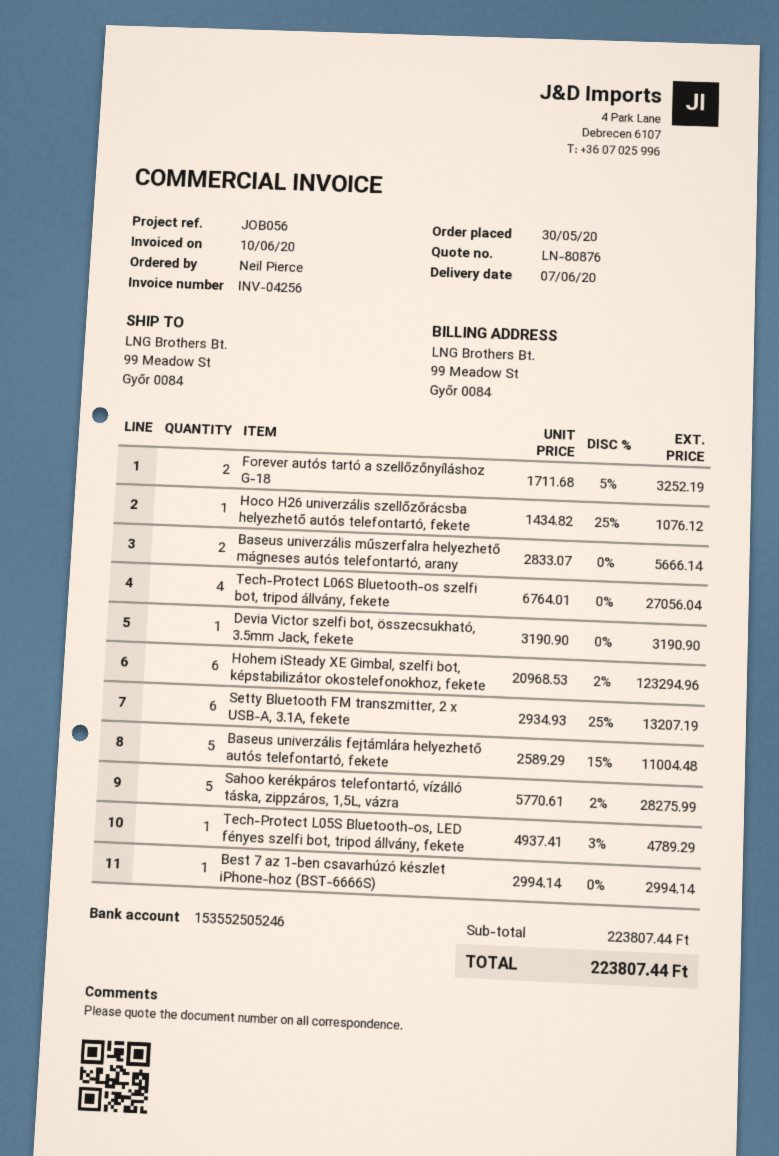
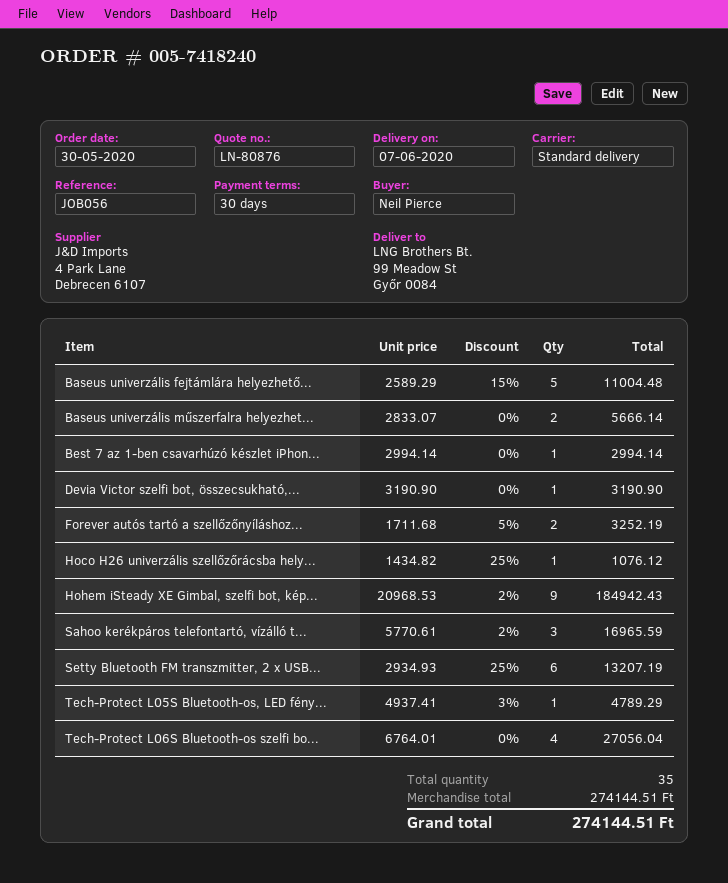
Hohem iSteady XE Gimbal, szelfi bot, képstabilizátor okostelefonokhoz, fekete: 6 x 20968.53 - 2% = 123294.96 -> 9 x 20968.53 - 2% = 184942.43
Sahoo kerékpáros telefontartó, vízálló táska, zippzáros, 1,5L, vázra: 5 x 5770.61 - 2% = 28275.99 -> 3 x 5770.61 - 2% = 16965.59
subtotal: 223807.44 -> 274144.51
total: 223807.44 -> 274144.51

